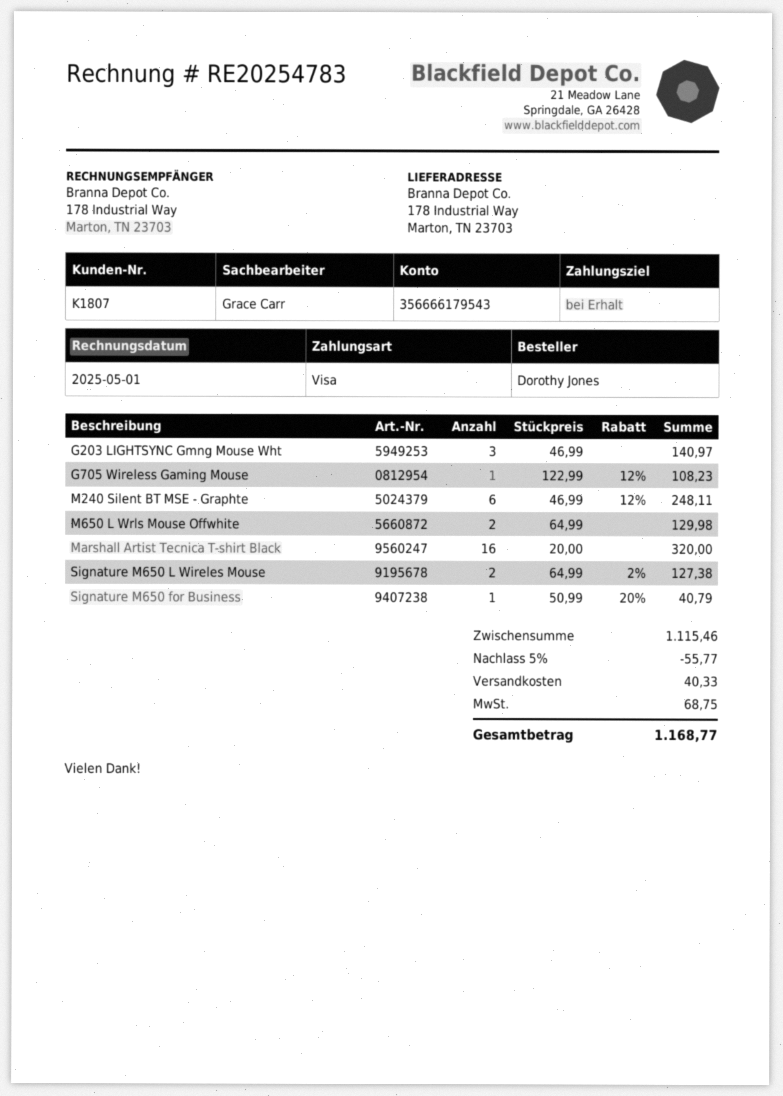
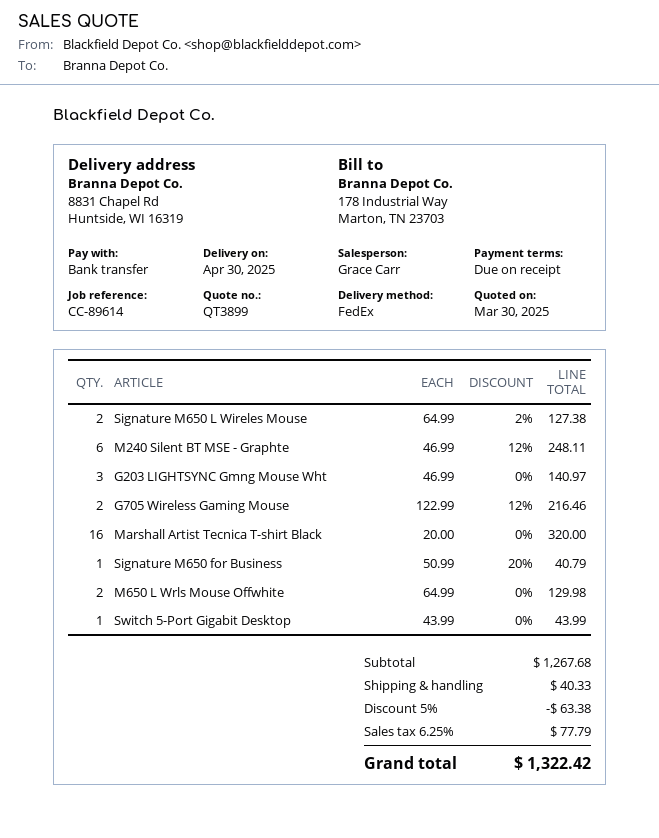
payment method: Visa -> bank transfer
ship to: 178 Industrial Way, Marton, TN 23703 -> 8831 Chapel Rd, Huntside, WI 16319
G705 Wireless Gaming Mouse: 1 x 122.99 - 12% = 108.23 -> 2 x 122.99 - 12% = 216.46
Switch 5-Port Gigabit Desktop: none -> 1 x 43.99 = 43.99
subtotal: 1115.46 -> 1267.68
discount: 5% = 55.77 -> 5% = 63.38
tax: 68.75 -> 77.79
total: 1168.77 -> 1322.42

